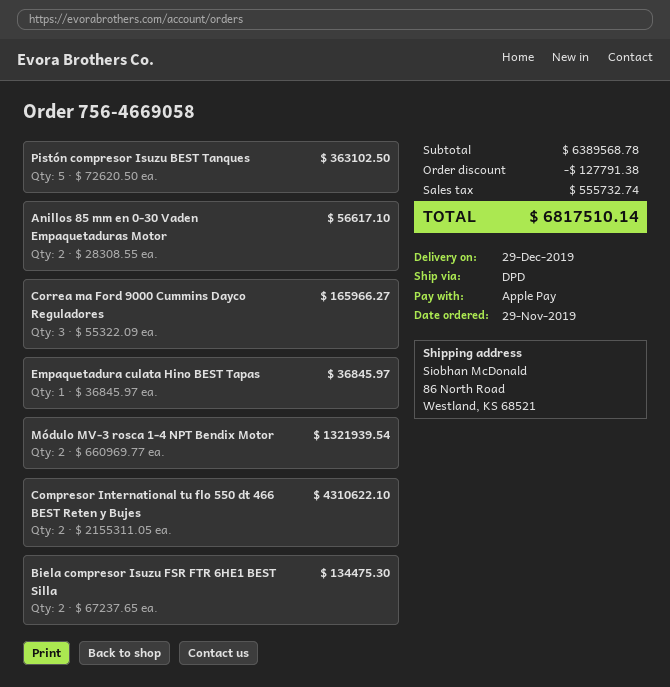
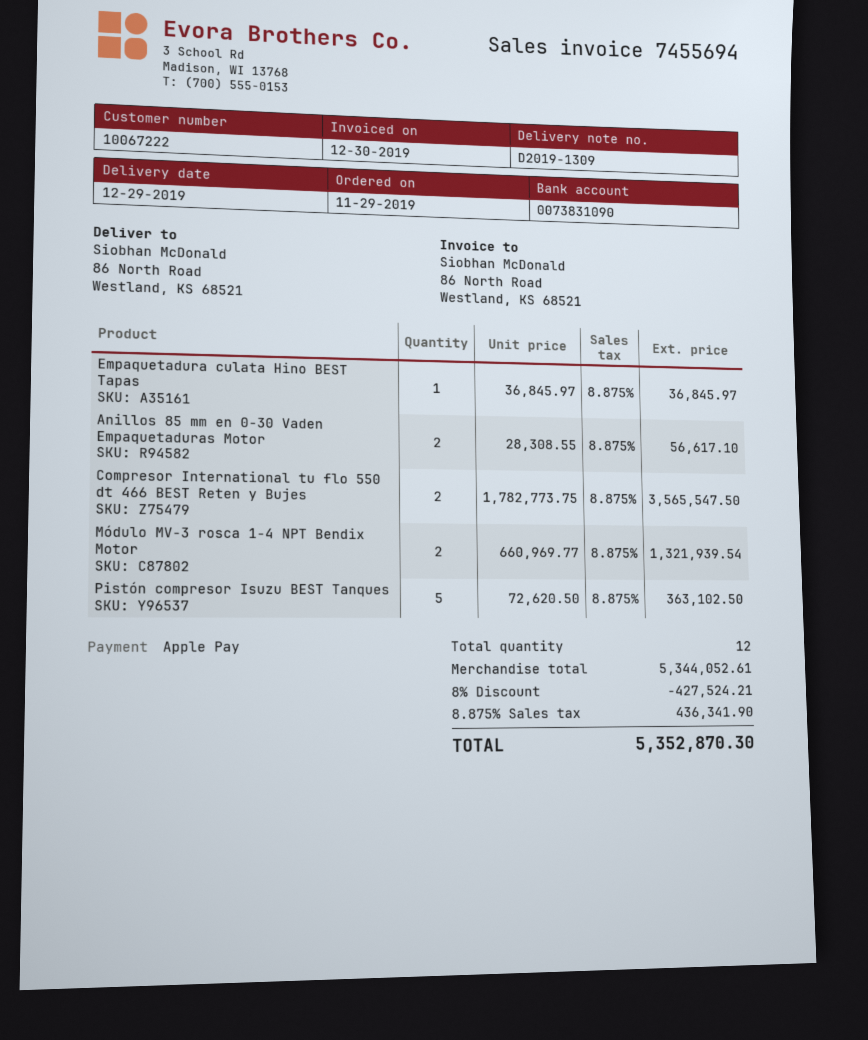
Correa ma Ford 9000 Cummins Dayco Reguladores: 3 x 55322.09 = 165966.27 -> none
Compresor International tu flo 550 dt 466 BEST Reten y Bujes: 2 x 2155311.05 = 4310622.10 -> 2 x 1782773.75 = 3565547.50
Biela compresor Isuzu FSR FTR 6HE1 BEST Silla: 2 x 67237.65 = 134475.30 -> none
subtotal: 6389568.78 -> 5344052.61
discount: 127791.38 -> 427524.21
tax: 555732.74 -> 436341.90
total: 6817510.14 -> 5352870.30

